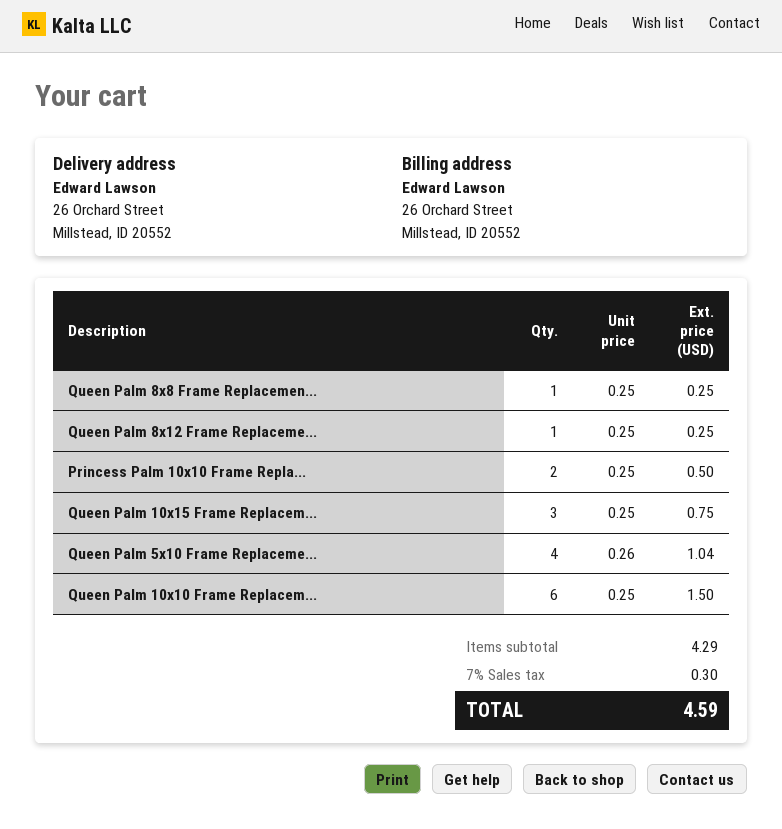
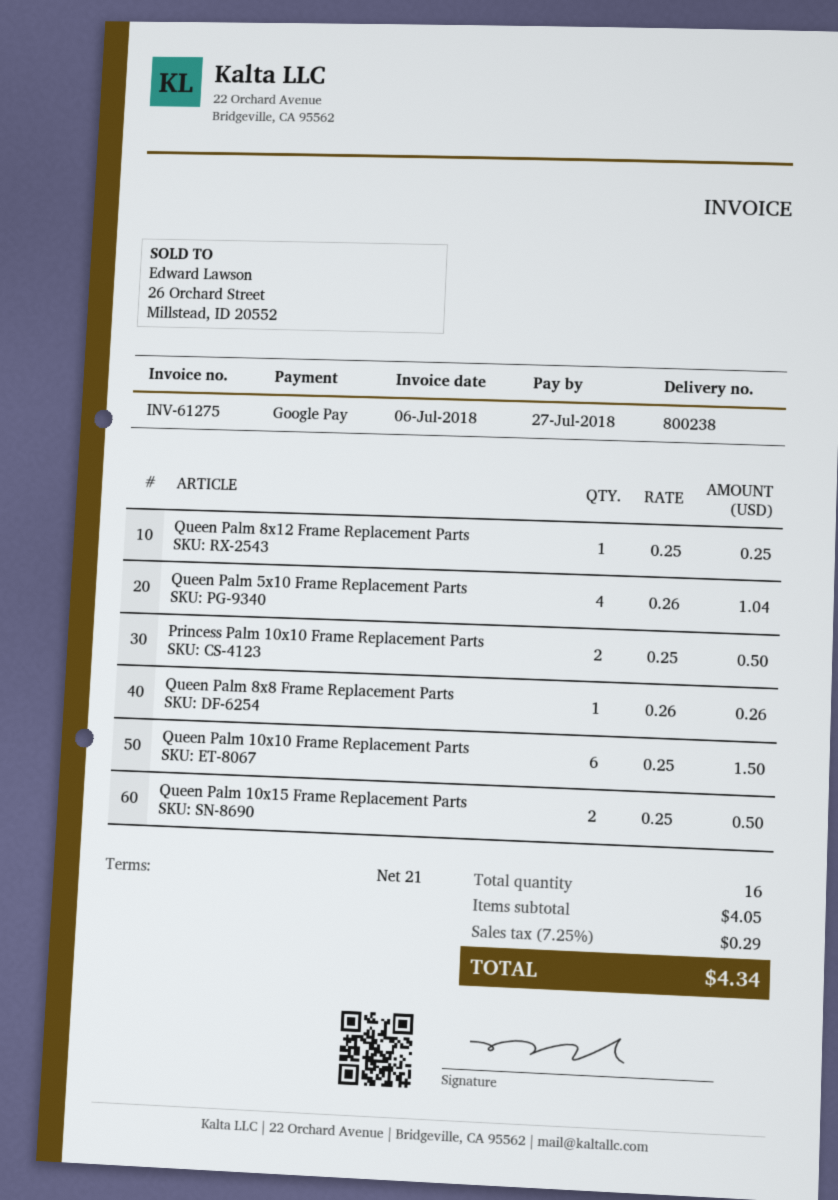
Queen Palm 8x8 Frame Replacemen...: 1 x 0.25 = 0.25 -> 1 x 0.26 = 0.26
Queen Palm 10x15 Frame Replacem...: 3 x 0.25 = 0.75 -> 2 x 0.25 = 0.50
subtotal: 4.29 -> 4.05
tax: 7% = 0.30 -> 7.25% = 0.29
total: 4.59 -> 4.34

